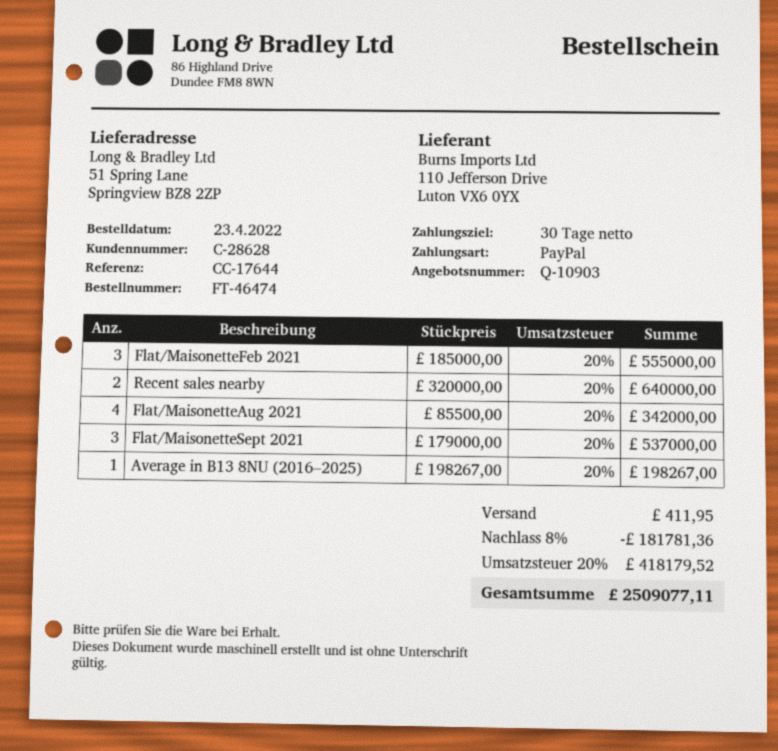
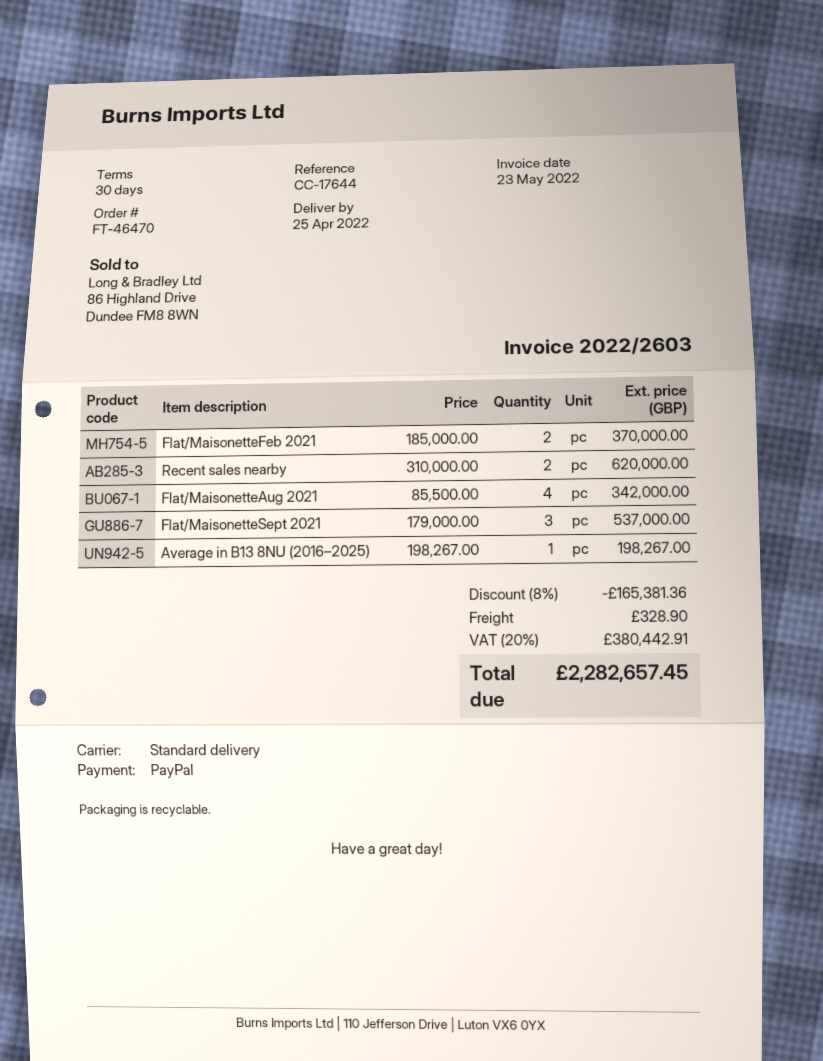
order number: FT-46474 -> FT-46470
Flat/MaisonetteFeb 2021: 3 x 185000.00 = 555000.00 -> 2 x 185000.00 = 370000.00
Recent sales nearby: 2 x 320000.00 = 640000.00 -> 2 x 310000.00 = 620000.00
discount: 8% = 181781.36 -> 8% = 165381.36
shipping: 411.95 -> 328.90
tax: 20% = 418179.52 -> 20% = 380442.91
total: 2509077.11 -> 2282657.45

